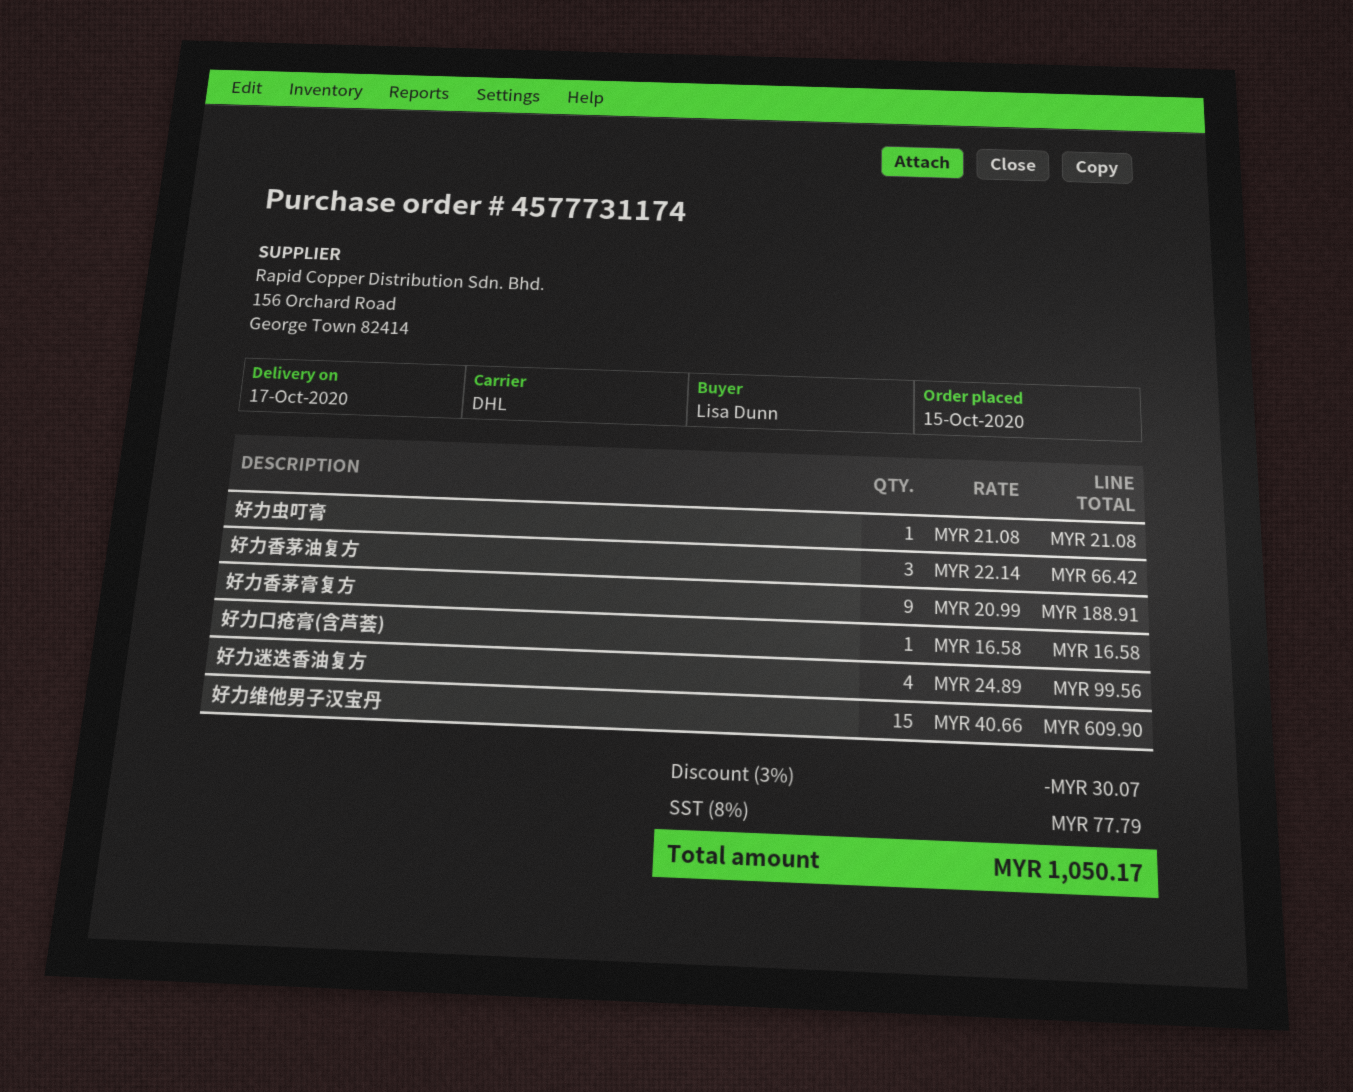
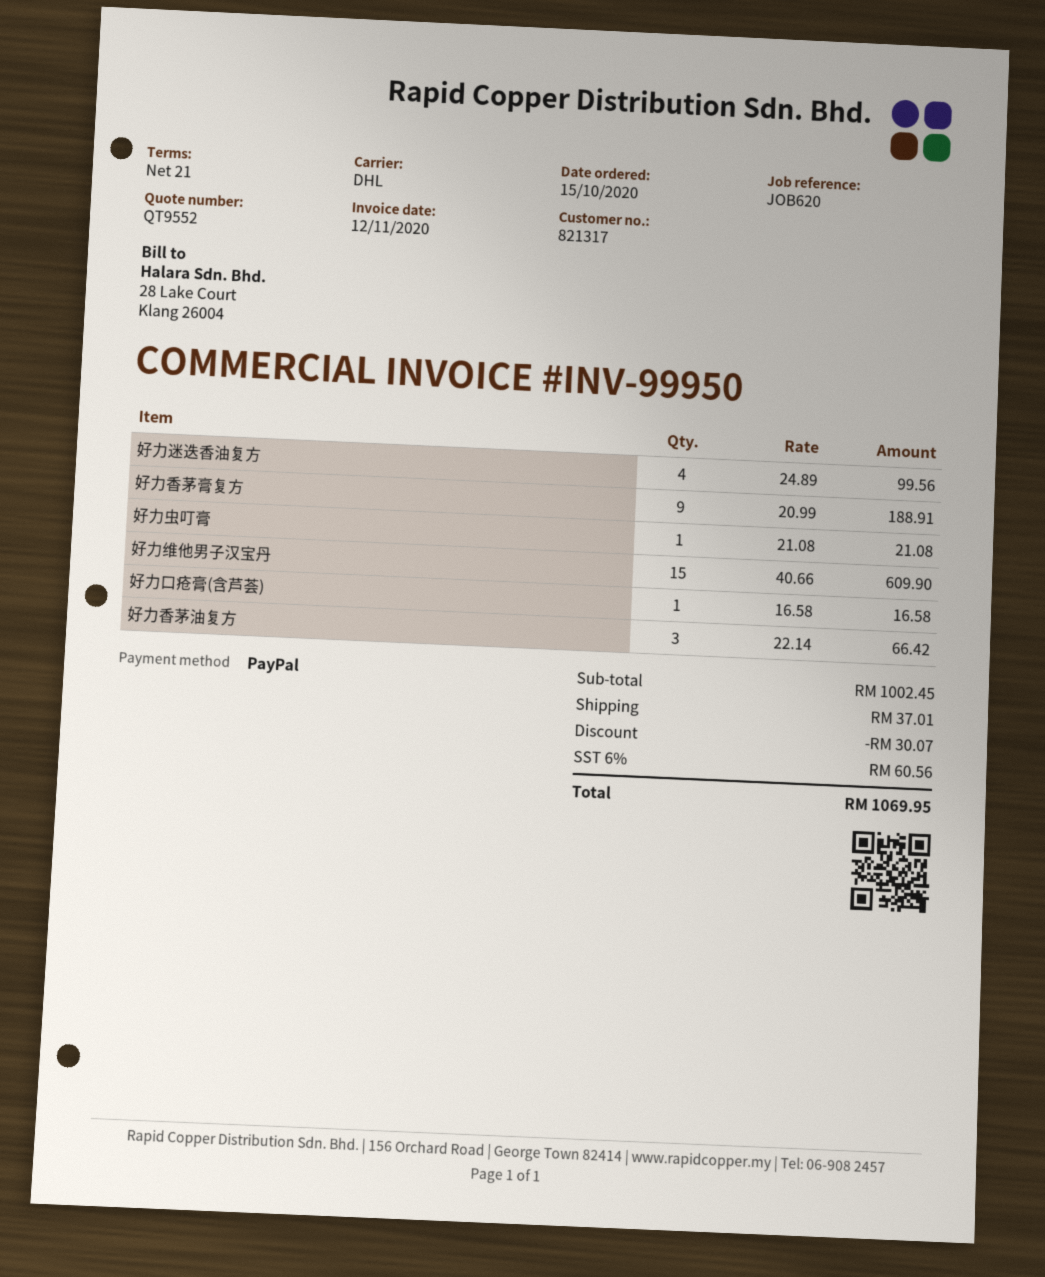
shipping: none -> 37.01
tax: 8% = 77.79 -> 6% = 60.56
total: 1050.17 -> 1069.95

